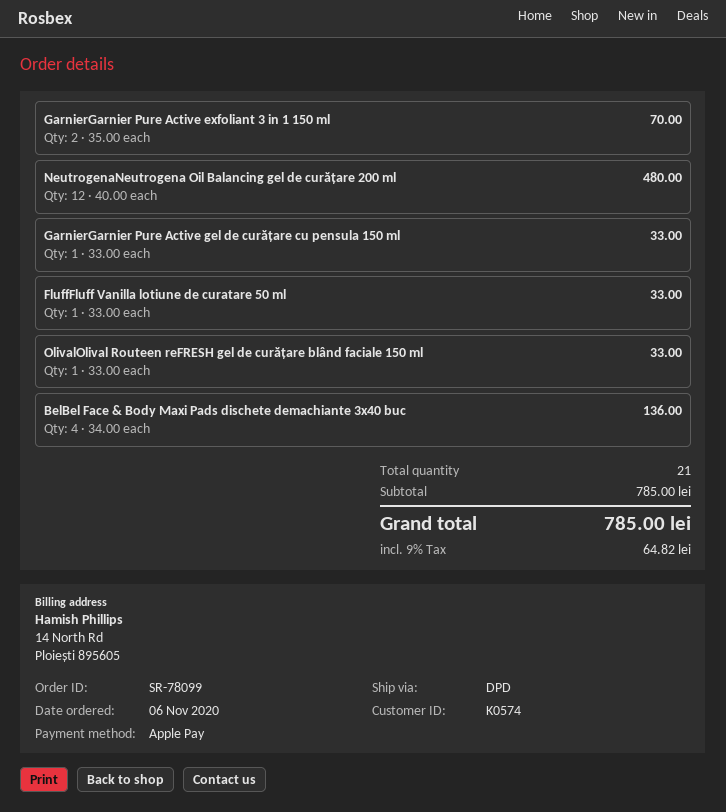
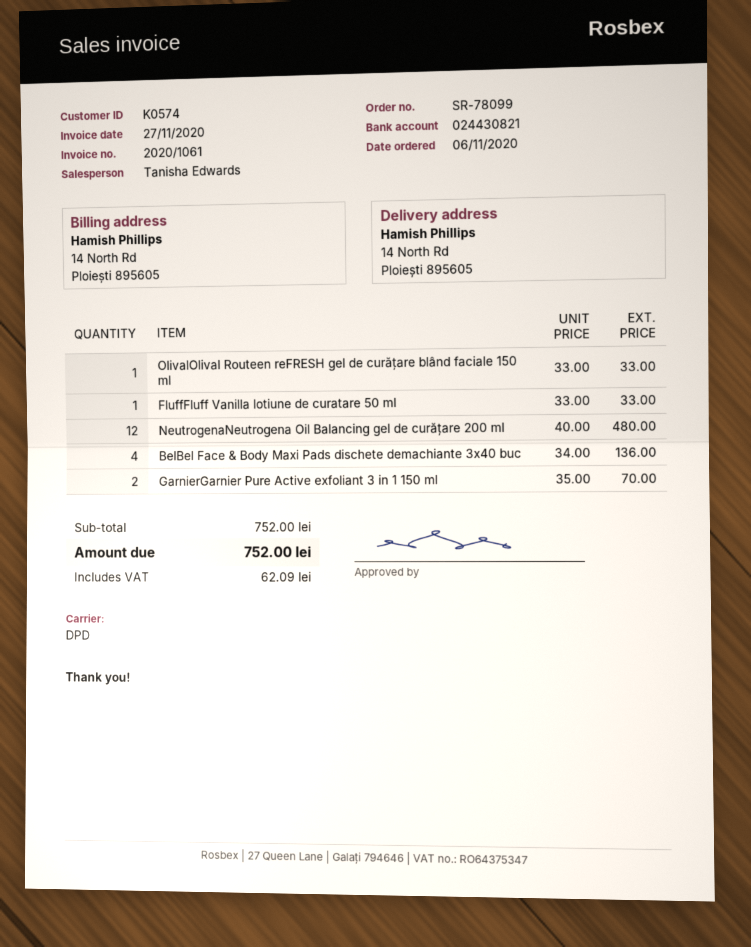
GarnierGarnier Pure Active gel de curățare cu pensula 150 ml: 1 x 33.00 = 33.00 -> none
subtotal: 785.00 -> 752.00
tax: 64.82 -> 62.09
total: 785.00 -> 752.00

